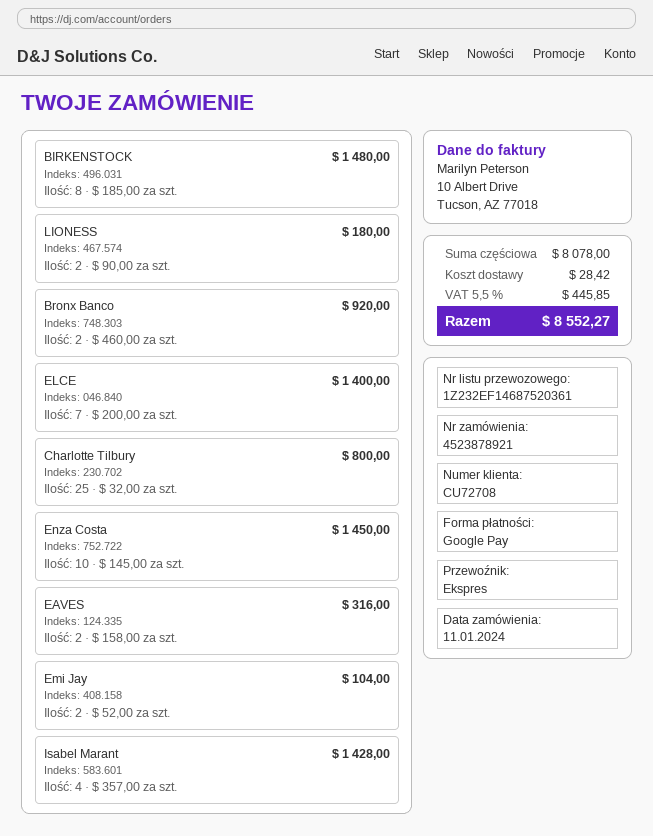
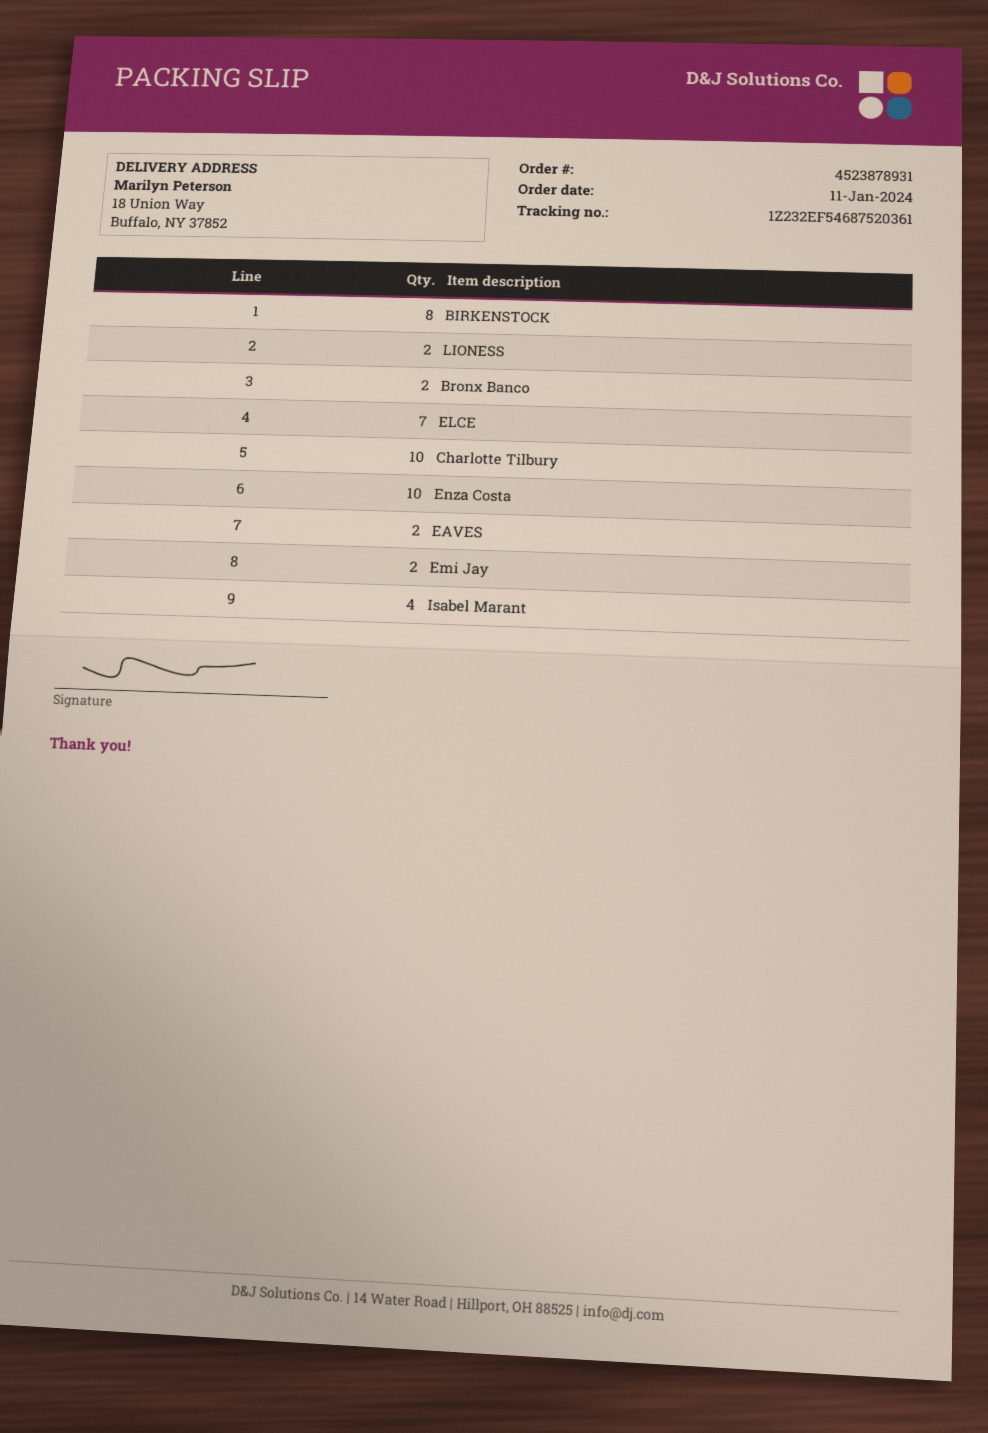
order number: 4523878921 -> 4523878931
tracking number: 1Z232EF14687520361 -> 1Z232EF54687520361
Charlotte Tilbury: 25 -> 10

